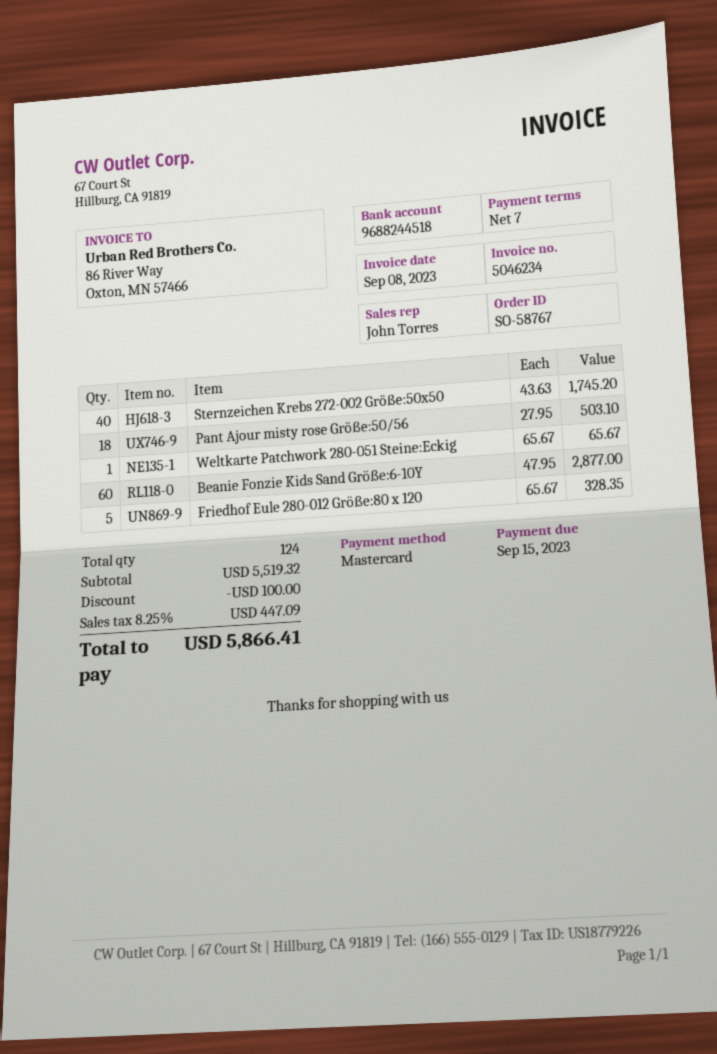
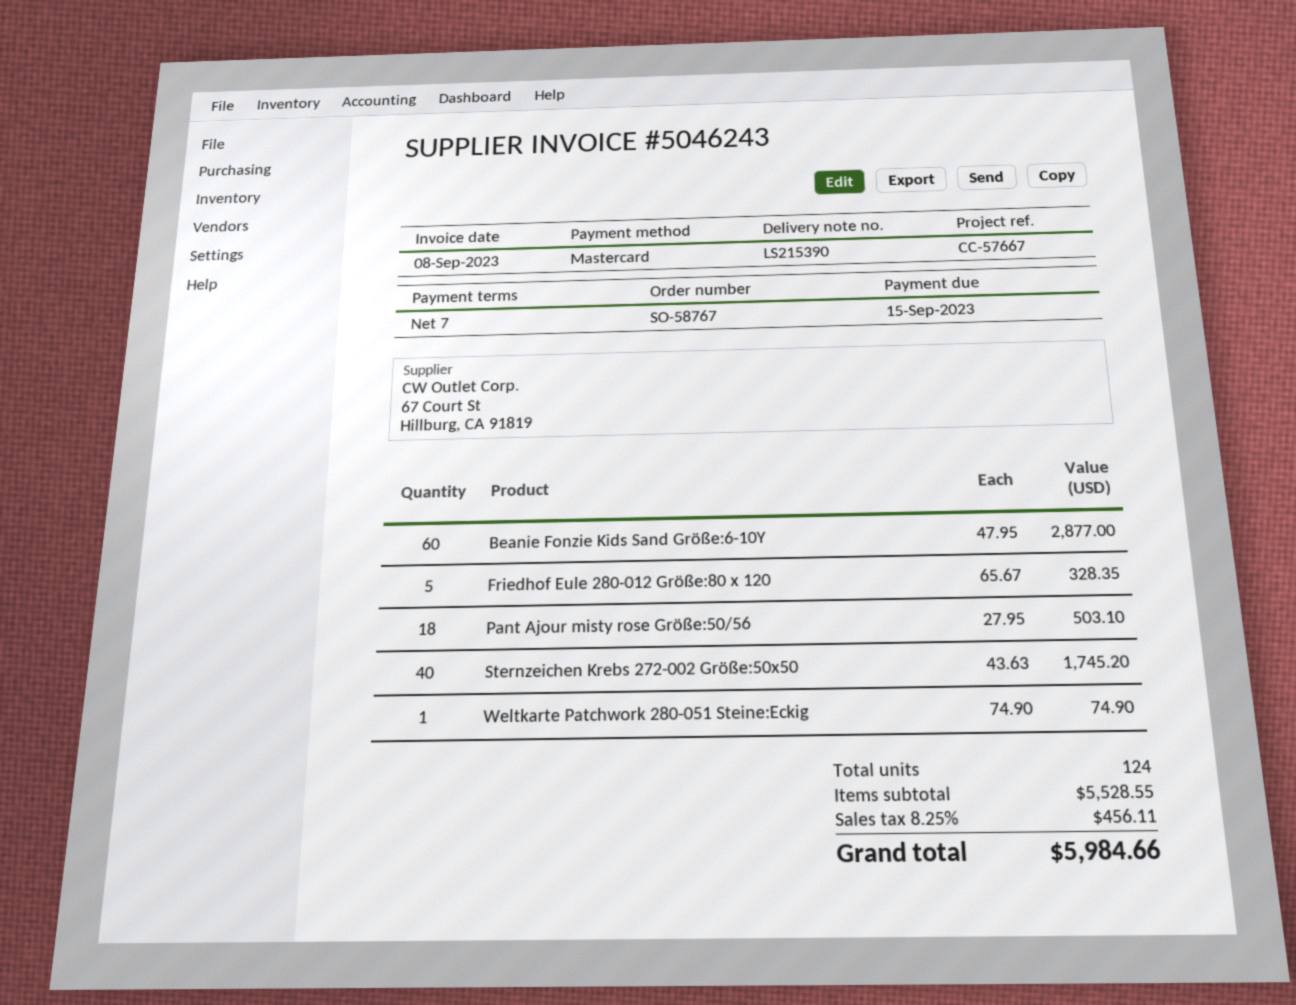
invoice number: 5046234 -> 5046243
Weltkarte Patchwork 280-051 Steine:Eckig: 1 x 65.67 = 65.67 -> 1 x 74.90 = 74.90
subtotal: 5519.32 -> 5528.55
discount: 100.00 -> none
tax: 8.25% = 447.09 -> 8.25% = 456.11
total: 5866.41 -> 5984.66

